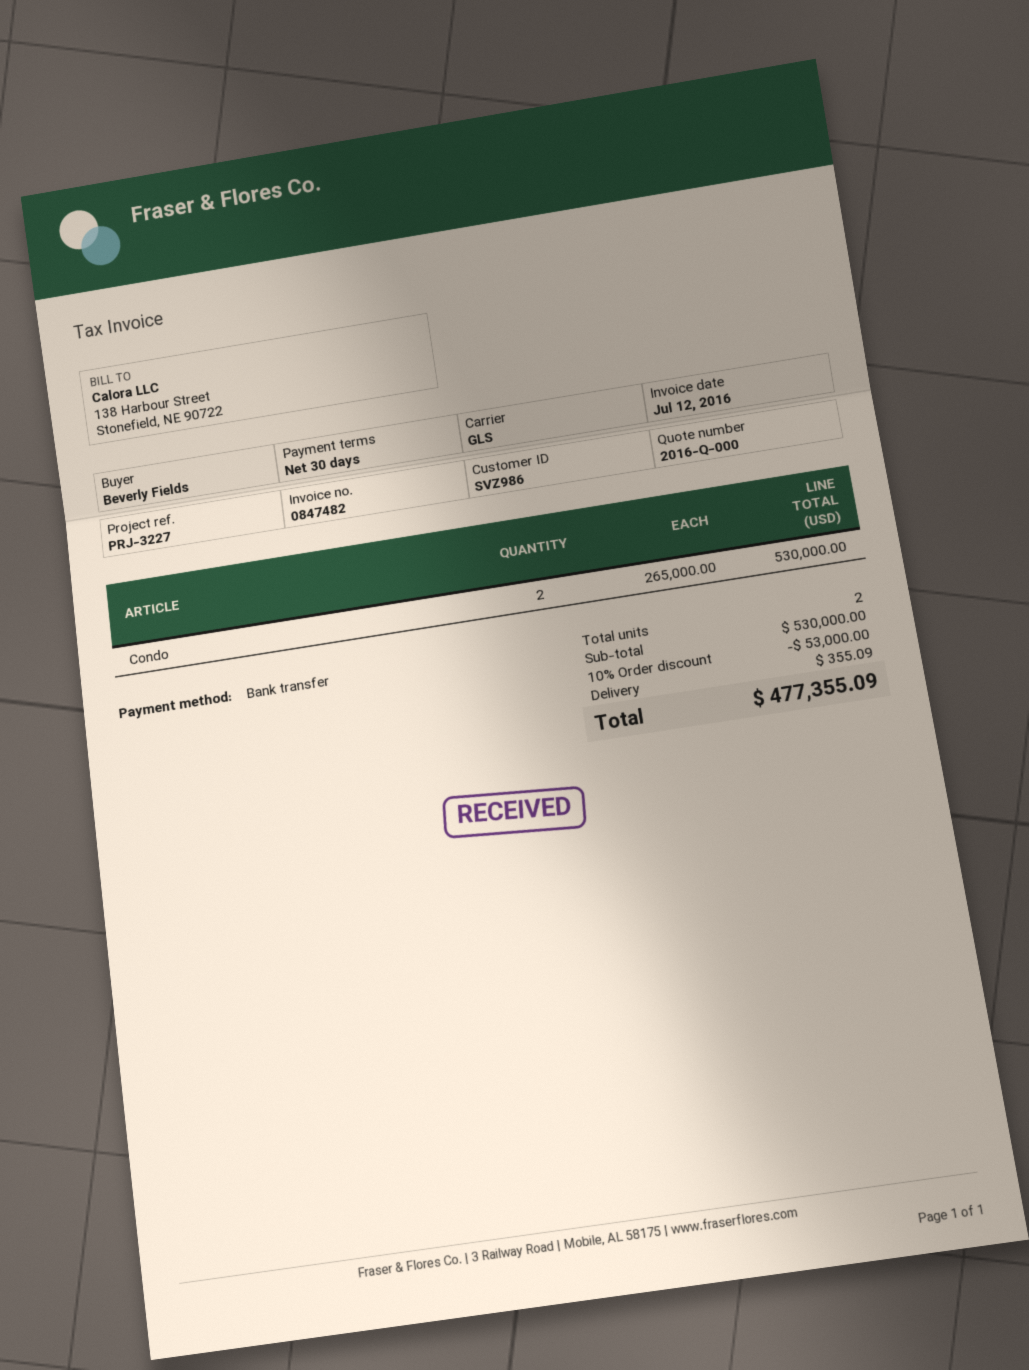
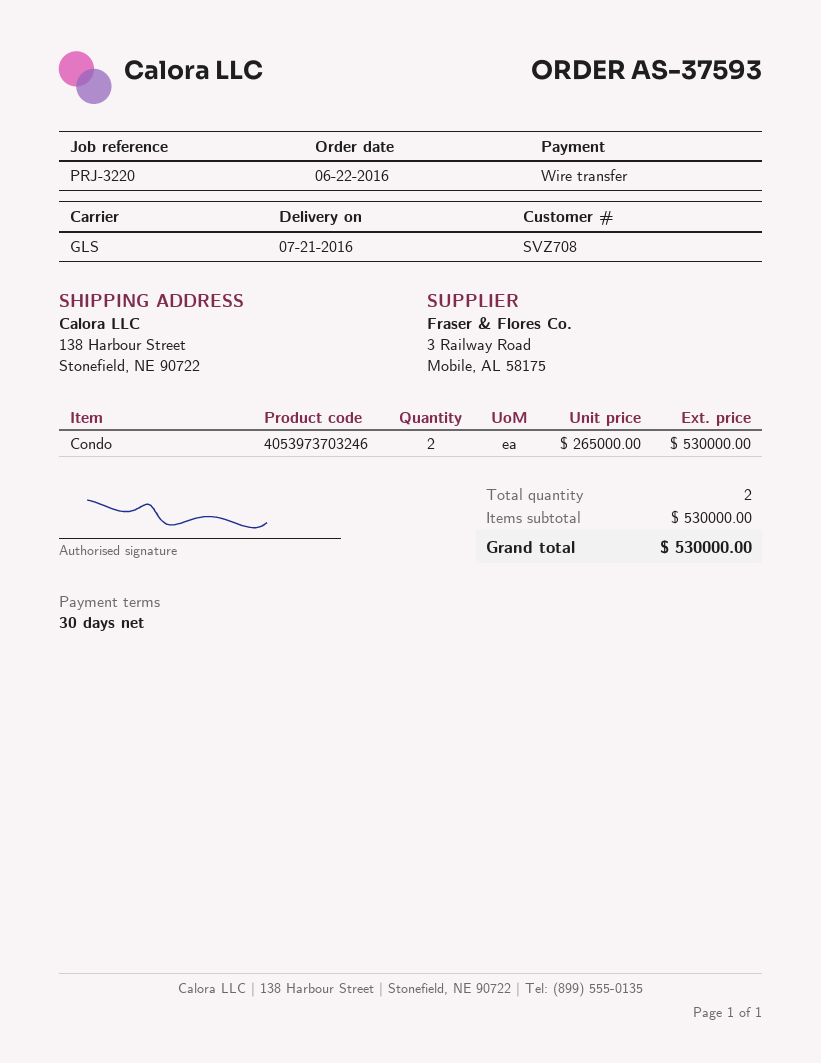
customer number: SVZ986 -> SVZ708
reference: PRJ-3227 -> PRJ-3220
discount: 10% = 53000.00 -> none
shipping: 355.09 -> none
total: 477355.09 -> 530000.00

